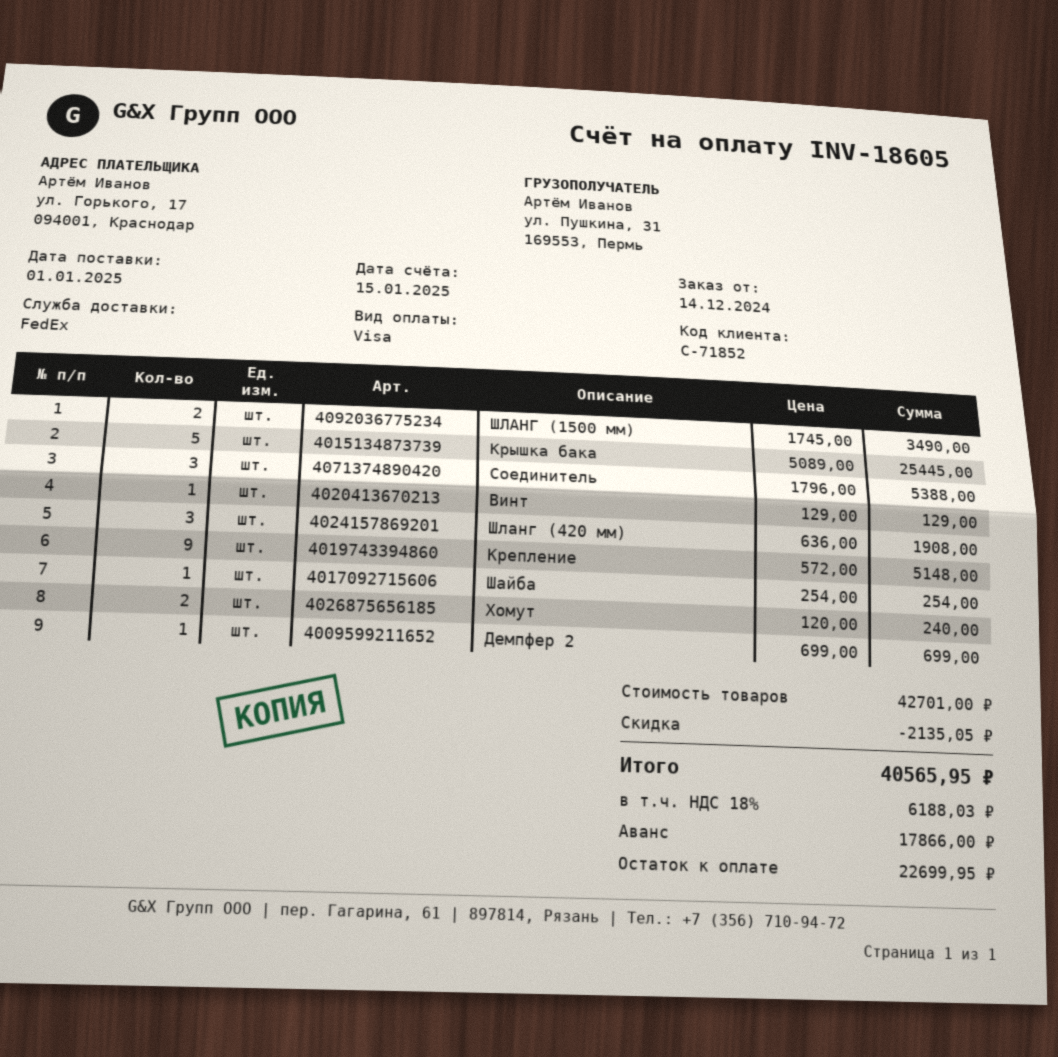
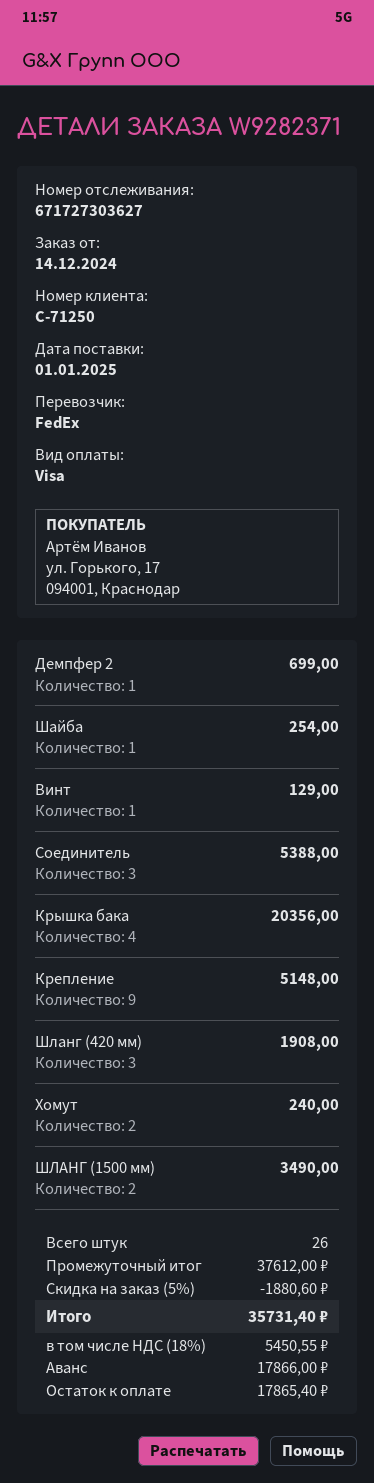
customer number: C-71852 -> C-71250
Крышка бака: 5 for 25445.00 -> 4 for 20356.00
subtotal: 42701.00 -> 37612.00
discount: 2135.05 -> 1880.60
tax: 18% = 6188.03 -> 18% = 5450.55
total: 40565.95 -> 35731.40
balance: 22699.95 -> 17865.40

